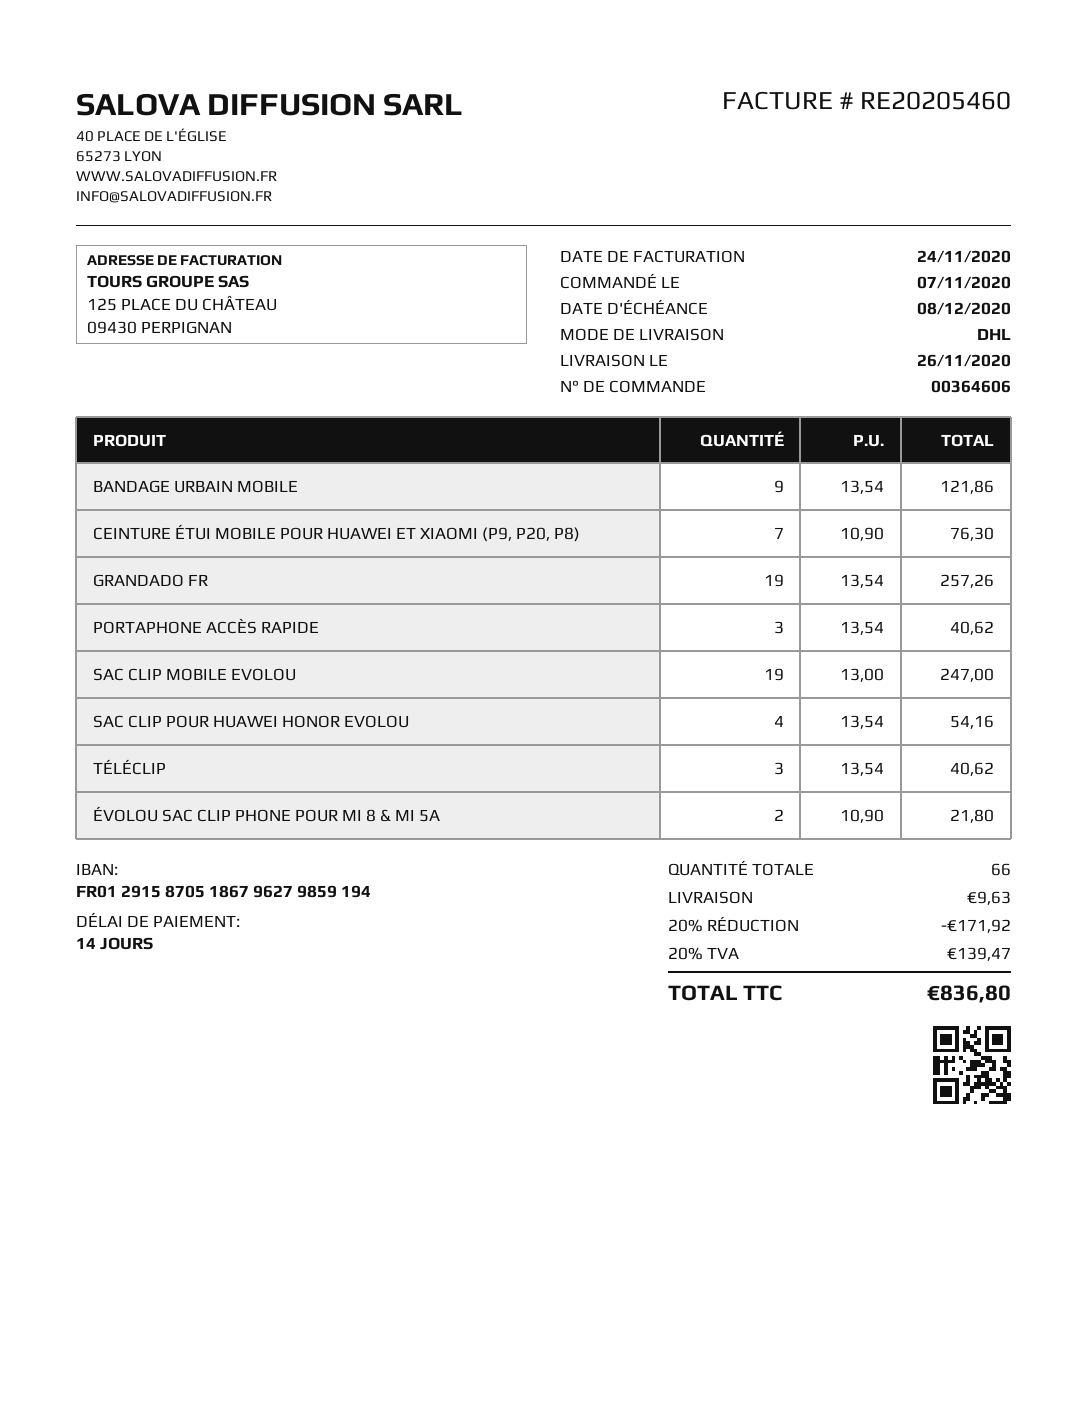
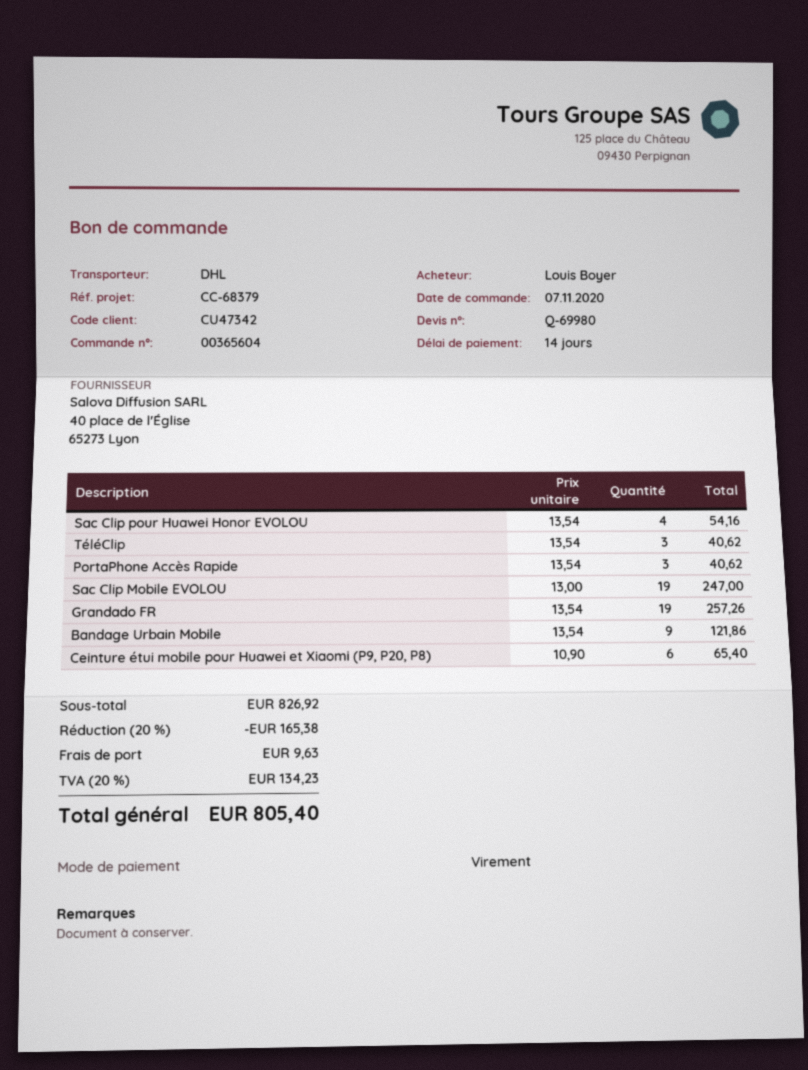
order number: 00364606 -> 00365604
CEINTURE ÉTUI MOBILE POUR HUAWEI ET XIAOMI (P9, P20, P8): 7 x 10.90 = 76.30 -> 6 x 10.90 = 65.40
ÉVOLOU SAC CLIP PHONE POUR MI 8 & MI 5A: 2 x 10.90 = 21.80 -> none
discount: 20% = 171.92 -> 20% = 165.38
tax: 20% = 139.47 -> 20% = 134.23
total: 836.80 -> 805.40

